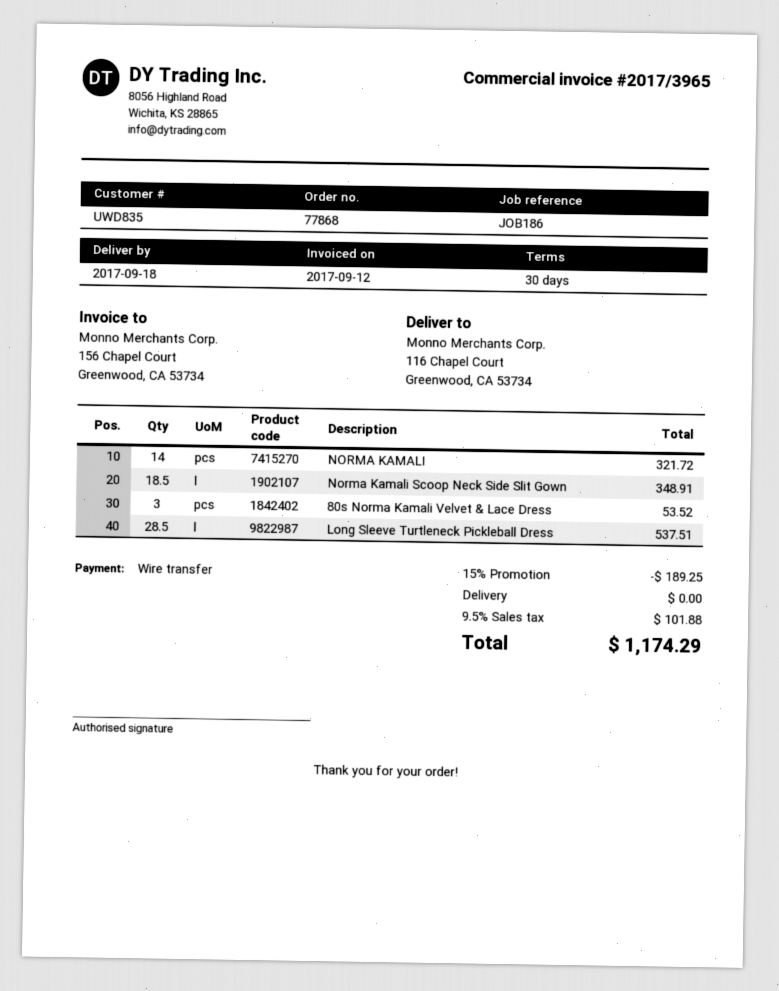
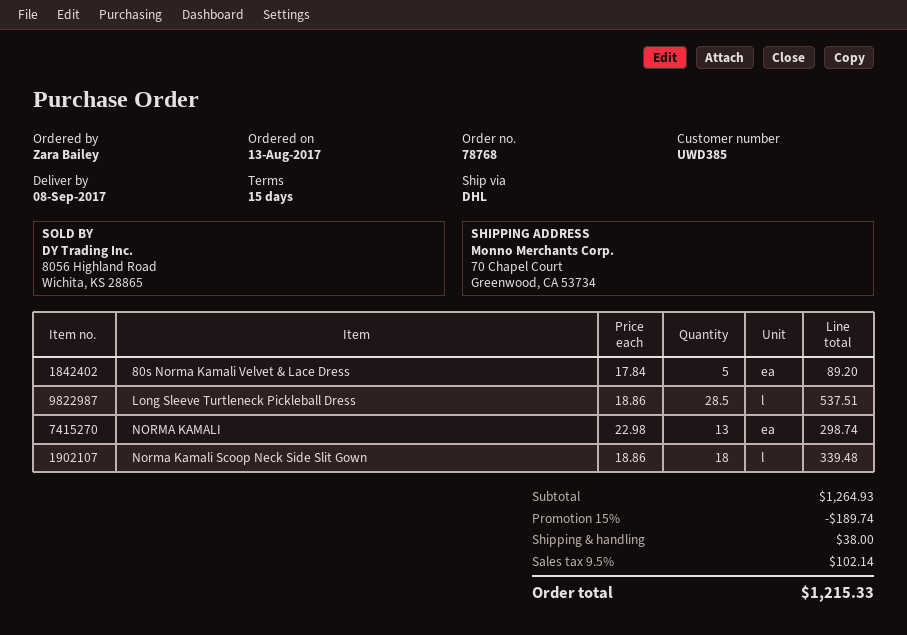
order number: 77868 -> 78768
delivery date: 2017-09-18 -> 2017-09-08
payment terms: 30 days -> 15 days
customer number: UWD835 -> UWD385
ship to: 116 Chapel Court, Greenwood, CA 53734 -> 70 Chapel Court, Greenwood, CA 53734
NORMA KAMALI: 14 for 321.72 -> 13 for 298.74
Norma Kamali Scoop Neck Side Slit Gown: 18.5 for 348.91 -> 18 for 339.48
80s Norma Kamali Velvet & Lace Dress: 3 for 53.52 -> 5 for 89.20
discount: 15% = 189.25 -> 15% = 189.74
shipping: 0.00 -> 38.00
tax: 9.5% = 101.88 -> 9.5% = 102.14
total: 1174.29 -> 1215.33

